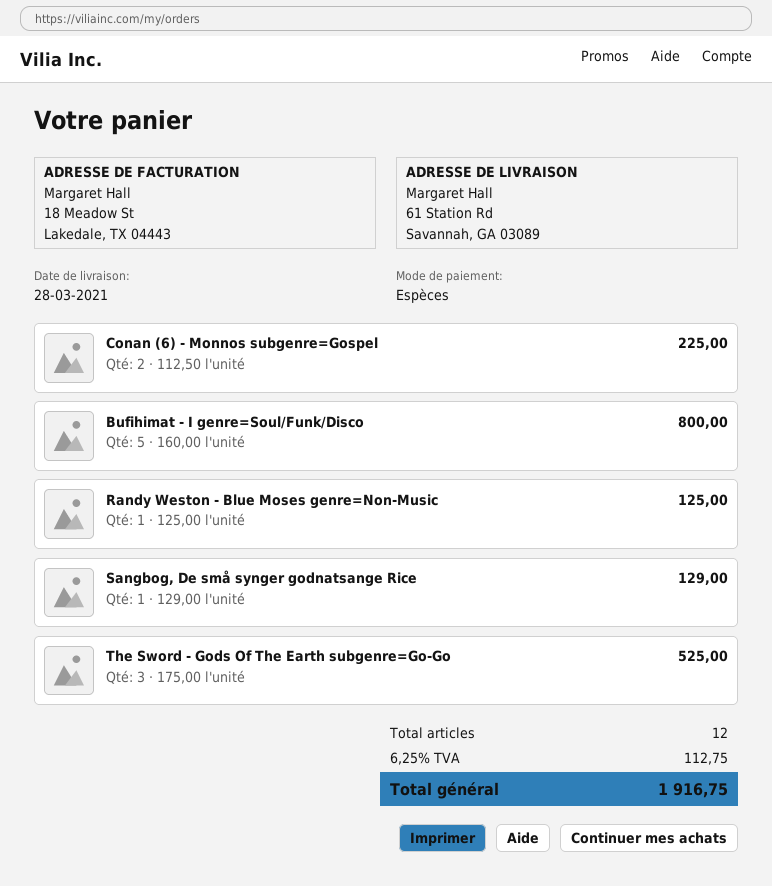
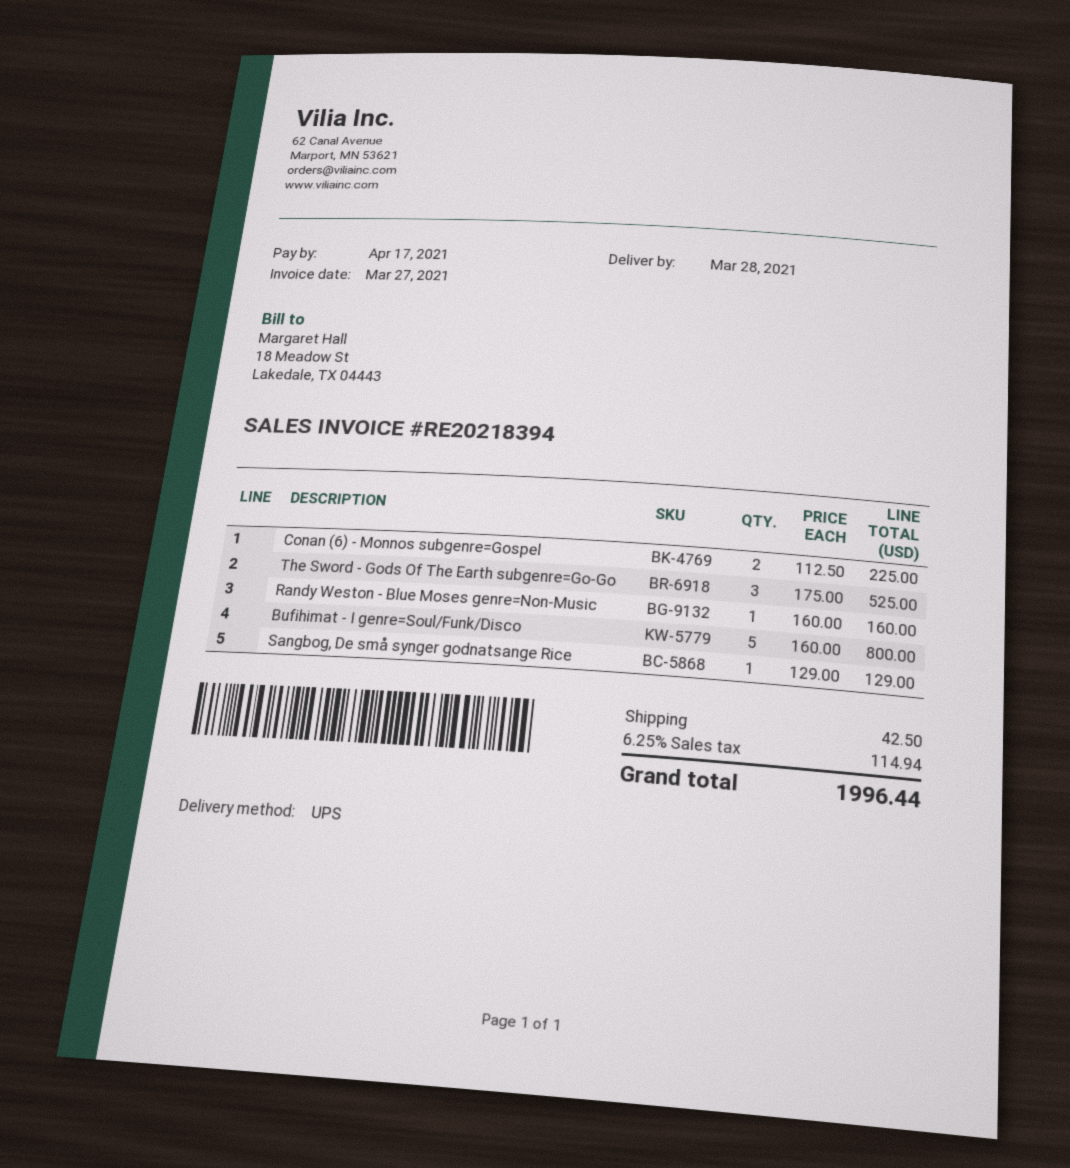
Randy Weston - Blue Moses genre=Non-Music: 1 x 125.00 = 125.00 -> 1 x 160.00 = 160.00
shipping: none -> 42.50
tax: 6.25% = 112.75 -> 6.25% = 114.94
total: 1916.75 -> 1996.44

